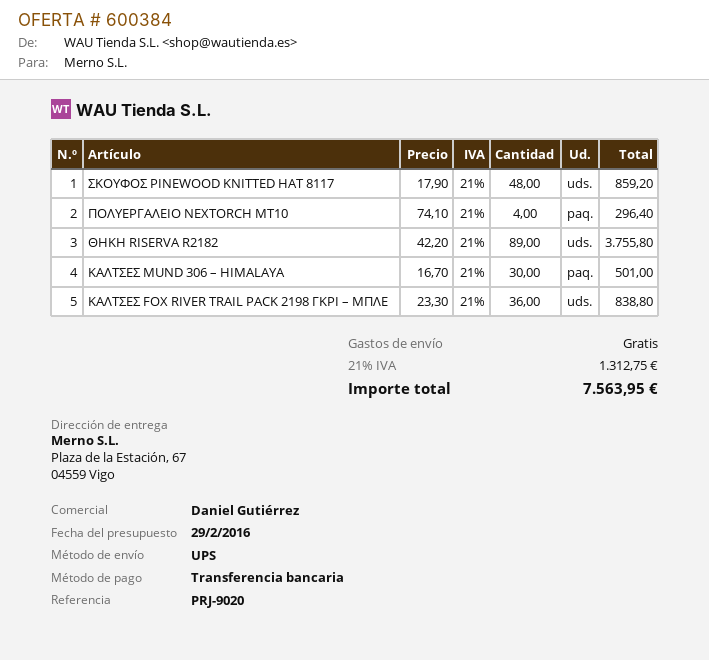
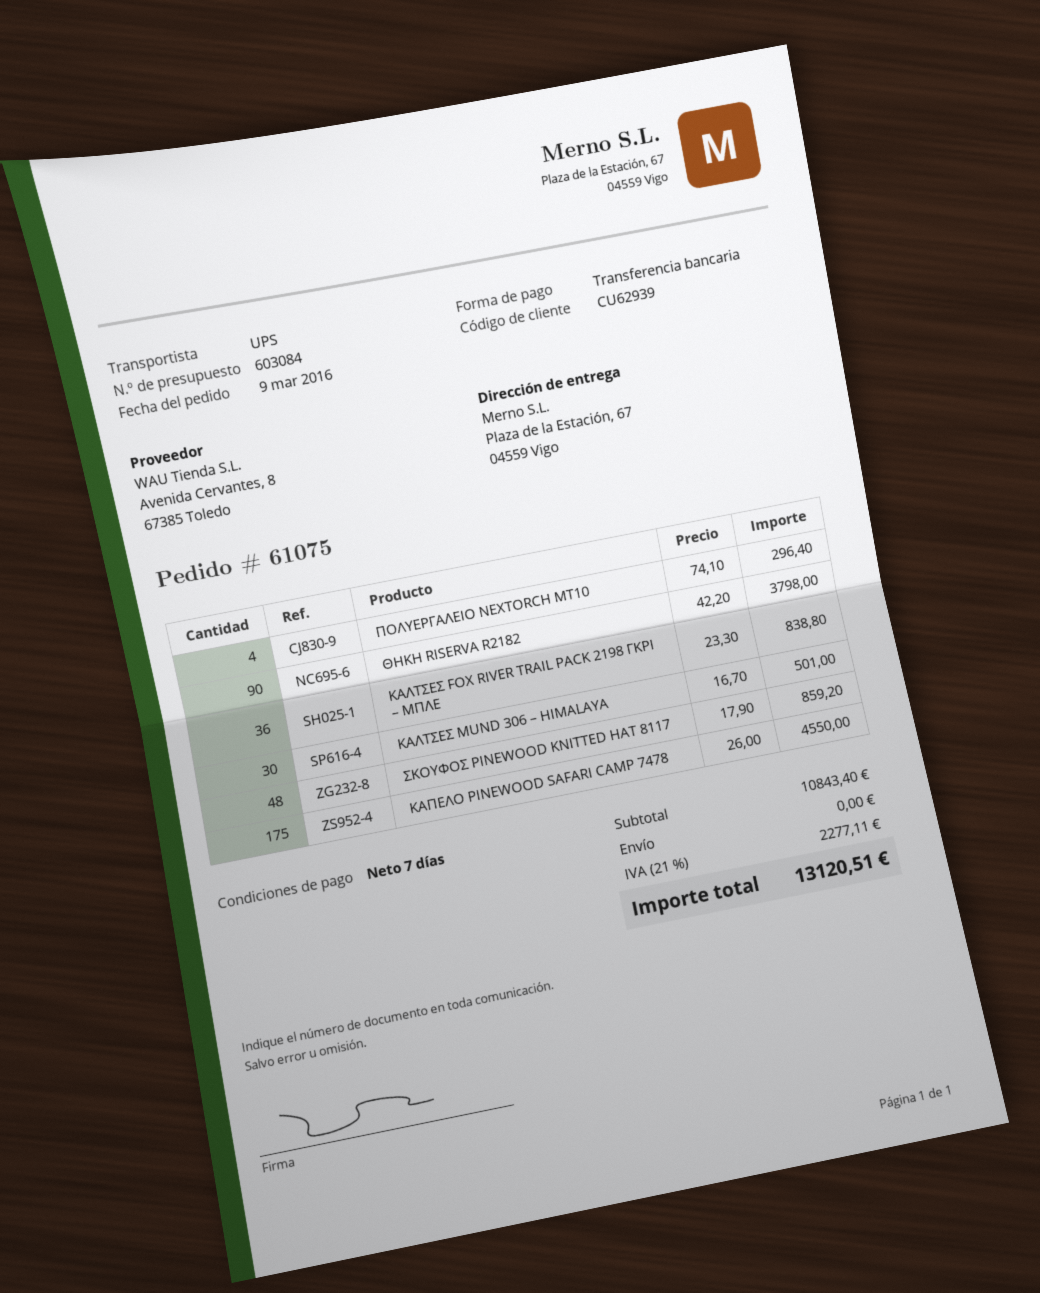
quote number: 600384 -> 603084
ΘΗΚΗ RISERVA R2182: 89 x 42.20 = 3755.80 -> 90 x 42.20 = 3798.00
ΚΑΠΕΛΟ PINEWOOD SAFARI CAMP 7478: none -> 175 x 26.00 = 4550.00
tax: 21% = 1312.75 -> 21% = 2277.11
total: 7563.95 -> 13120.51

